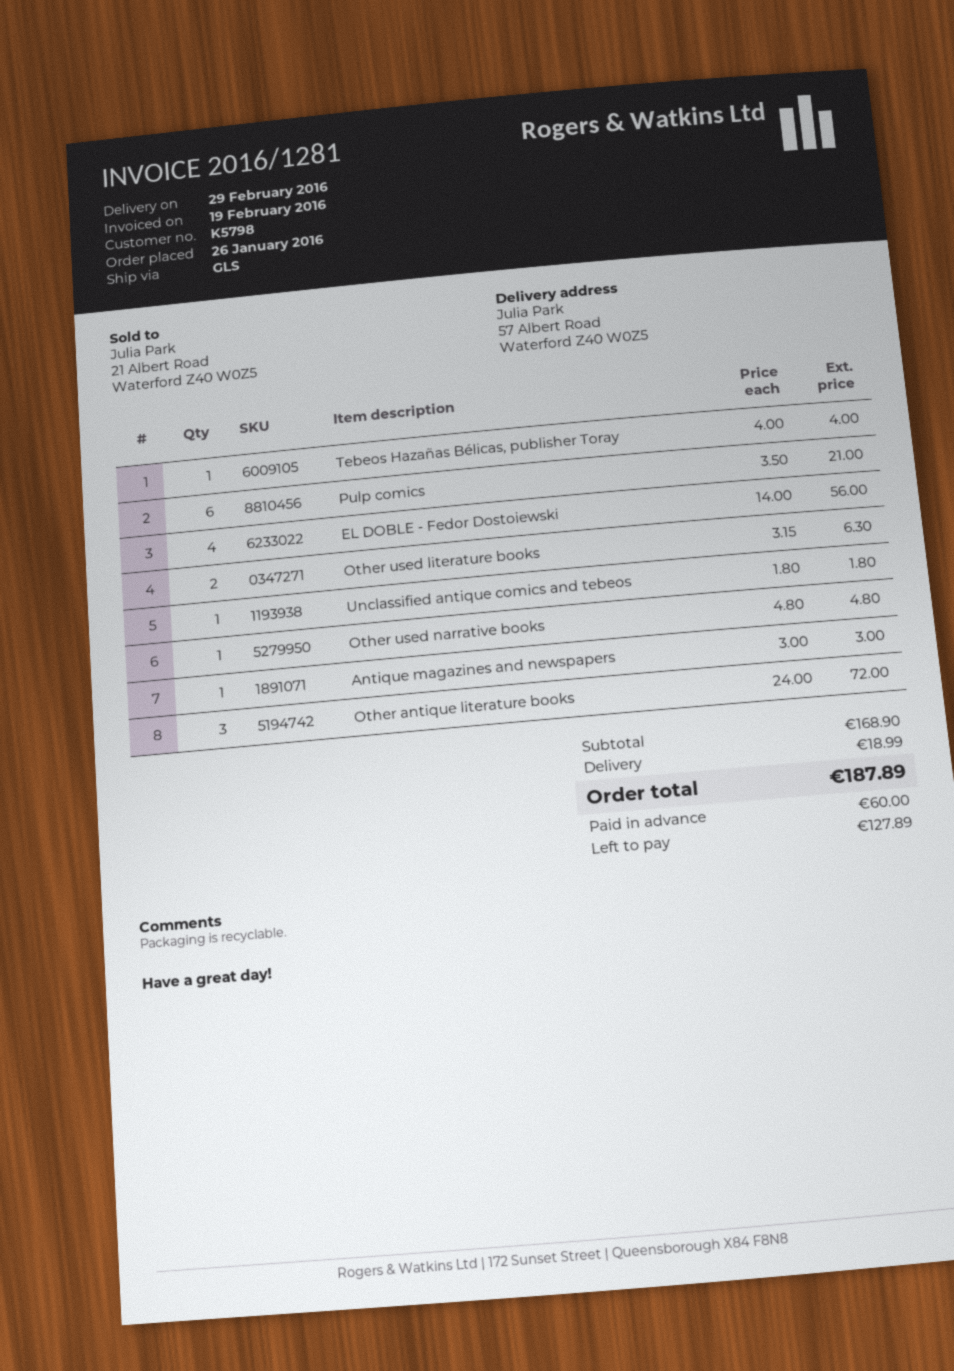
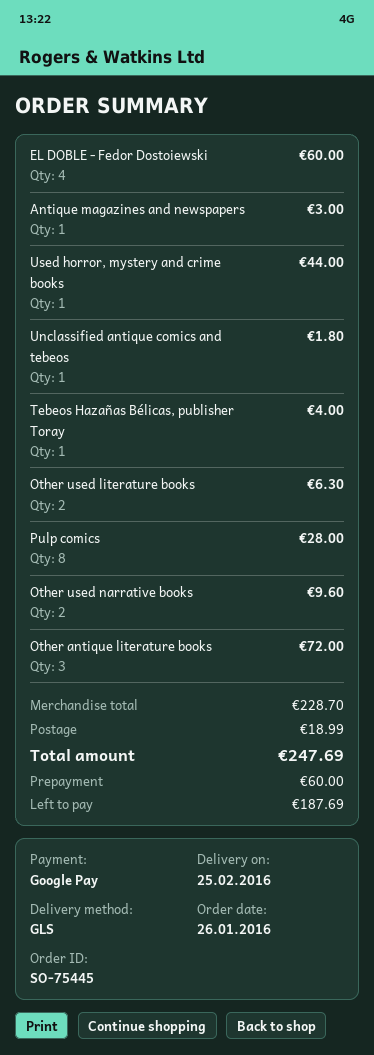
delivery date: 2016-02-29 -> 2016-02-25
Pulp comics: 6 for 21.00 -> 8 for 28.00
EL DOBLE - Fedor Dostoiewski: 4 for 56.00 -> 4 for 60.00
Other used narrative books: 1 for 4.80 -> 2 for 9.60
Used horror, mystery and crime books: none -> 1 for 44.00
subtotal: 168.90 -> 228.70
total: 187.89 -> 247.69
balance: 127.89 -> 187.69

